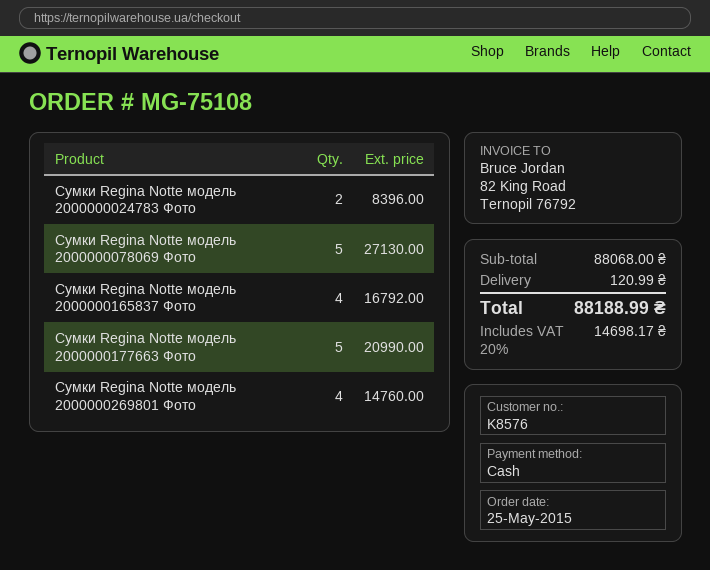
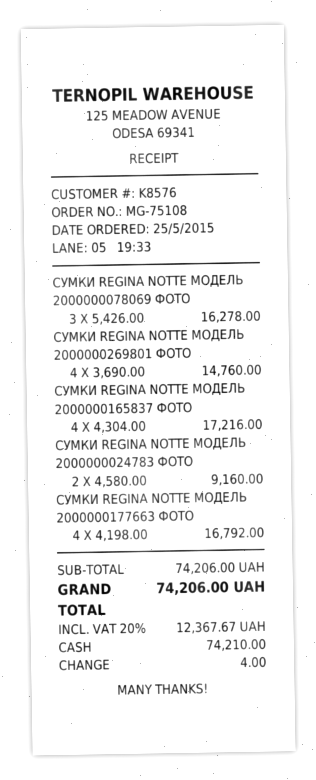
Сумки Regina Notte модель 2000000024783 Фото: 2 for 8396.00 -> 2 for 9160.00
Сумки Regina Notte модель 2000000078069 Фото: 5 for 27130.00 -> 3 for 16278.00
Сумки Regina Notte модель 2000000165837 Фото: 4 for 16792.00 -> 4 for 17216.00
Сумки Regina Notte модель 2000000177663 Фото: 5 for 20990.00 -> 4 for 16792.00
subtotal: 88068.00 -> 74206.00
shipping: 120.99 -> none
tax: 20% = 14698.17 -> 20% = 12367.67
total: 88188.99 -> 74206.00

